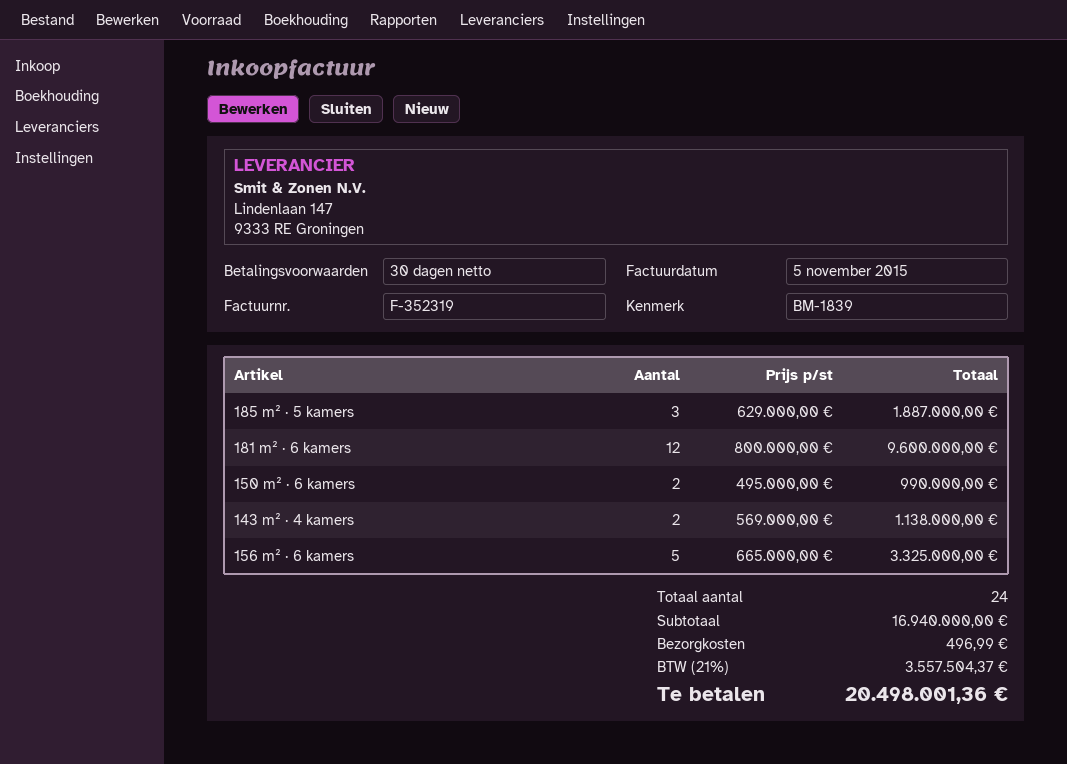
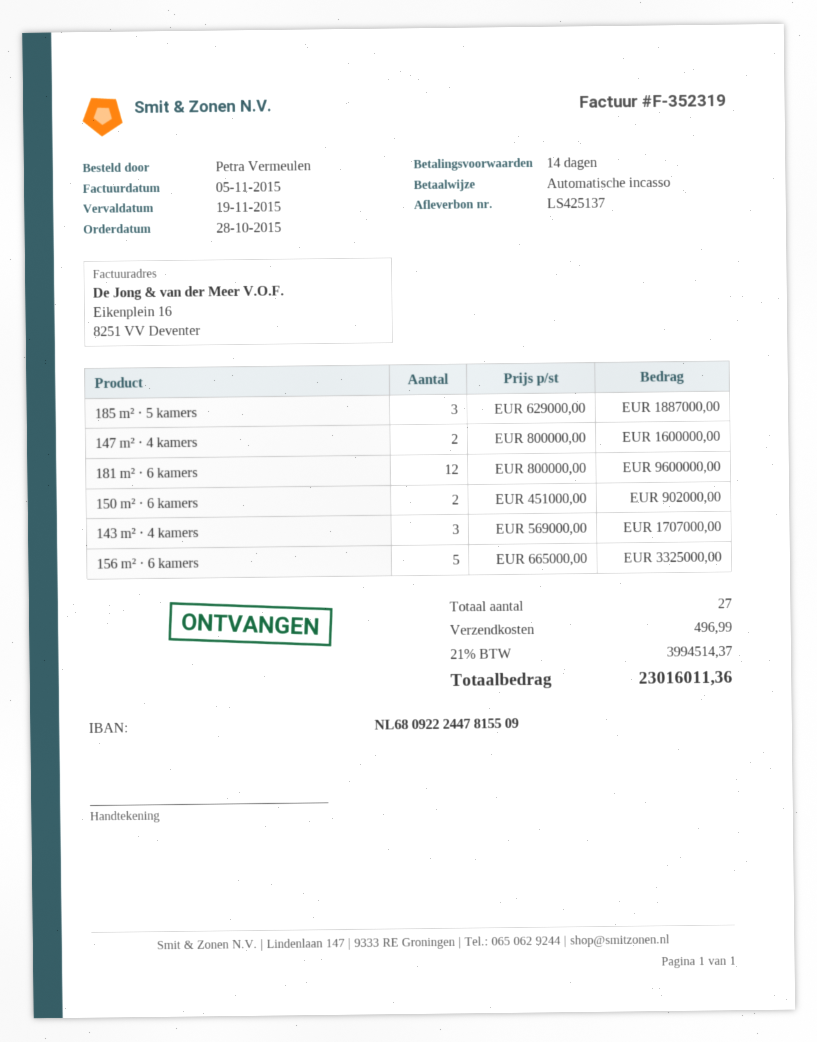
payment terms: 30 days -> 14 days
150 m² · 6 kamers: 2 x 495000.00 = 990000.00 -> 2 x 451000.00 = 902000.00
143 m² · 4 kamers: 2 x 569000.00 = 1138000.00 -> 3 x 569000.00 = 1707000.00
147 m² · 4 kamers: none -> 2 x 800000.00 = 1600000.00
total quantity: 24 -> 27
tax: 21% = 3557504.37 -> 21% = 3994514.37
total: 20498001.36 -> 23016011.36

